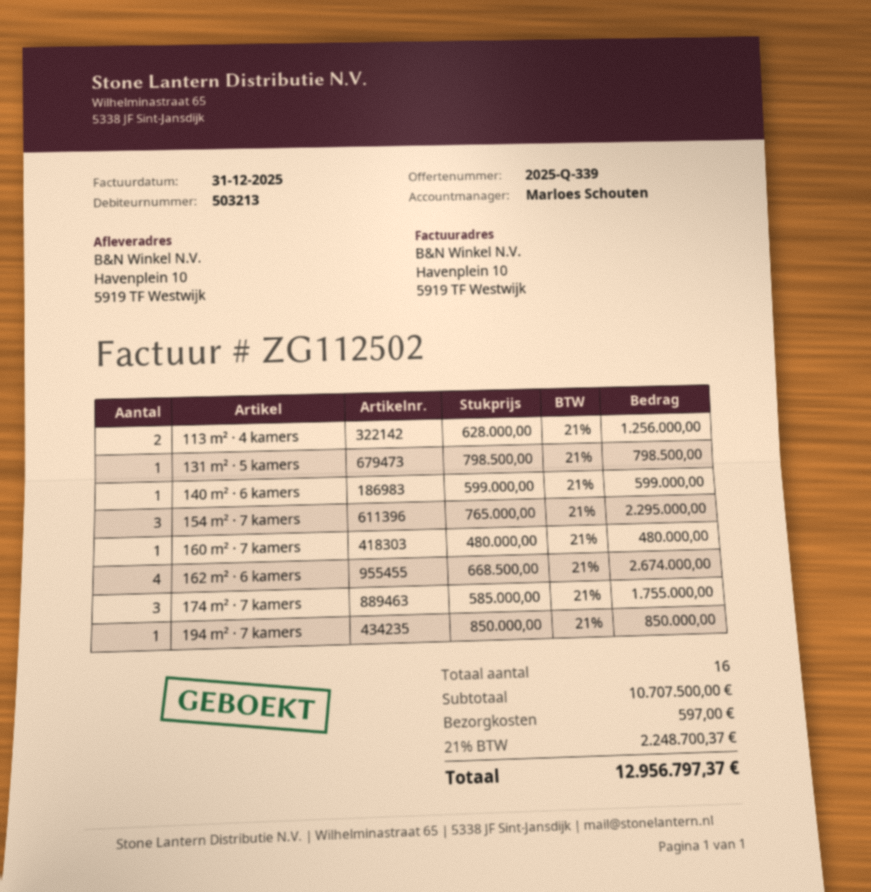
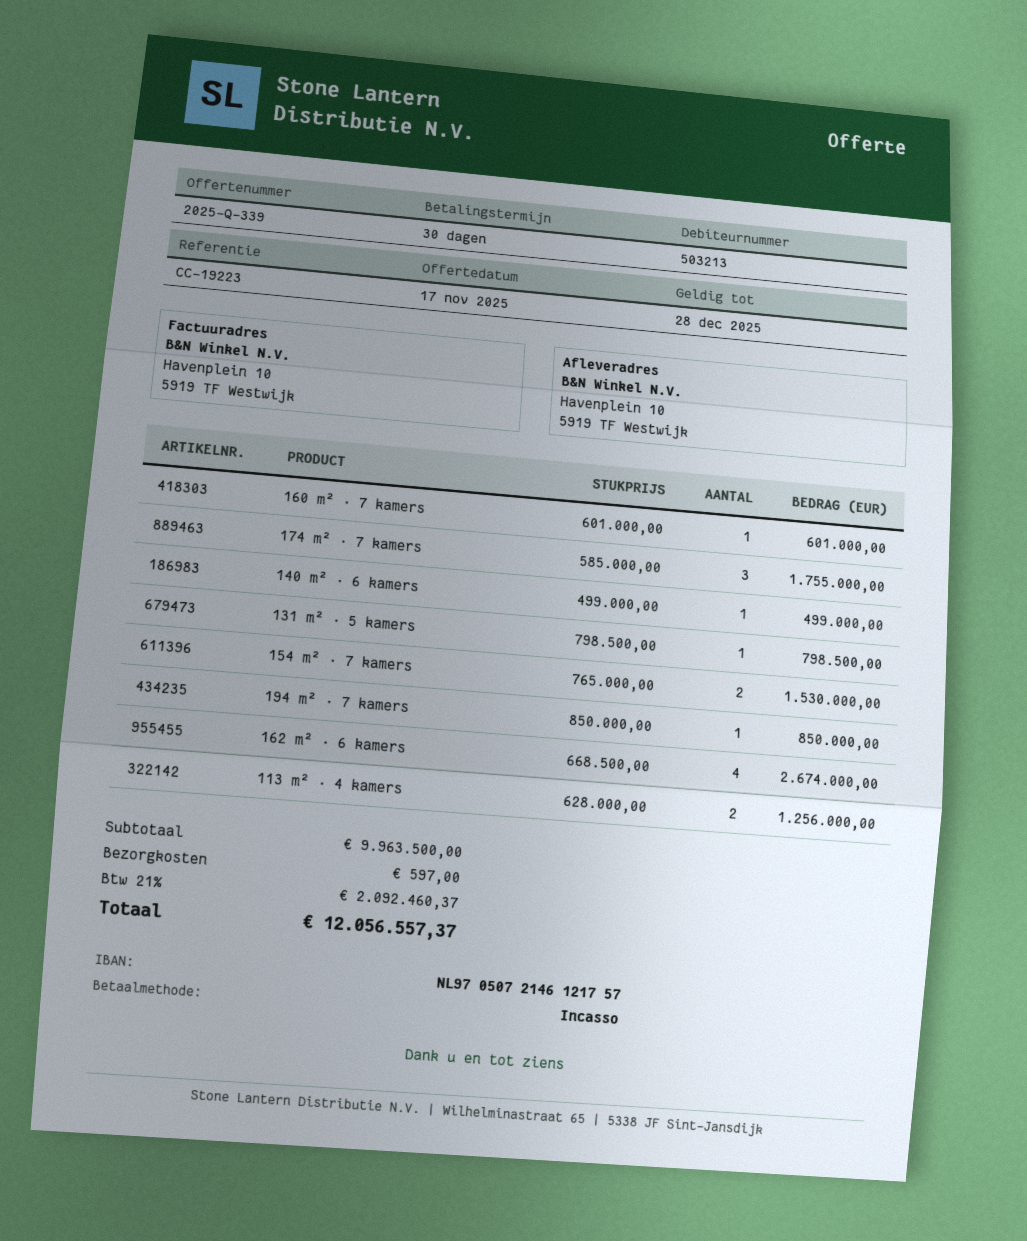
140 m² · 6 kamers: 1 x 599000.00 = 599000.00 -> 1 x 499000.00 = 499000.00
154 m² · 7 kamers: 3 x 765000.00 = 2295000.00 -> 2 x 765000.00 = 1530000.00
160 m² · 7 kamers: 1 x 480000.00 = 480000.00 -> 1 x 601000.00 = 601000.00
subtotal: 10707500.00 -> 9963500.00
tax: 21% = 2248700.37 -> 21% = 2092460.37
total: 12956797.37 -> 12056557.37

